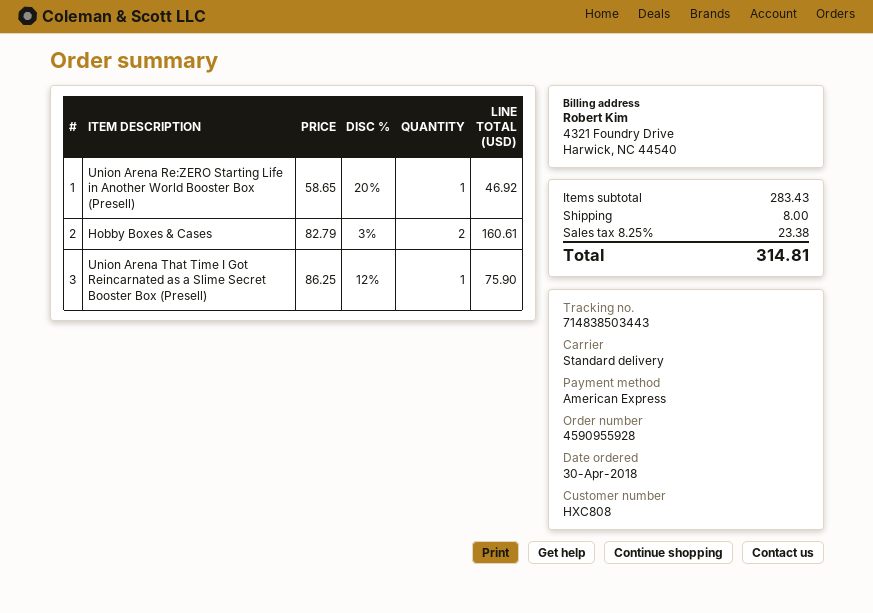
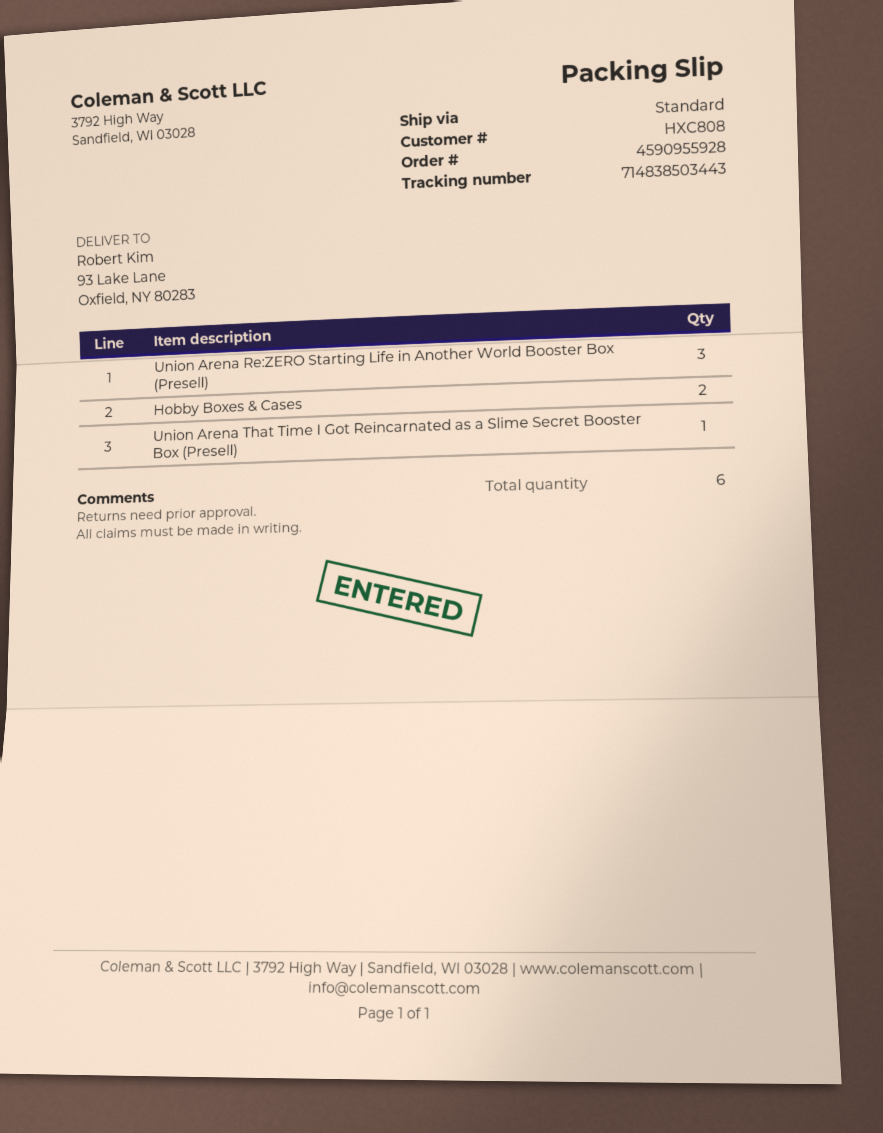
Union Arena Re:ZERO Starting Life in Another World Booster Box (Presell): 1 -> 3

